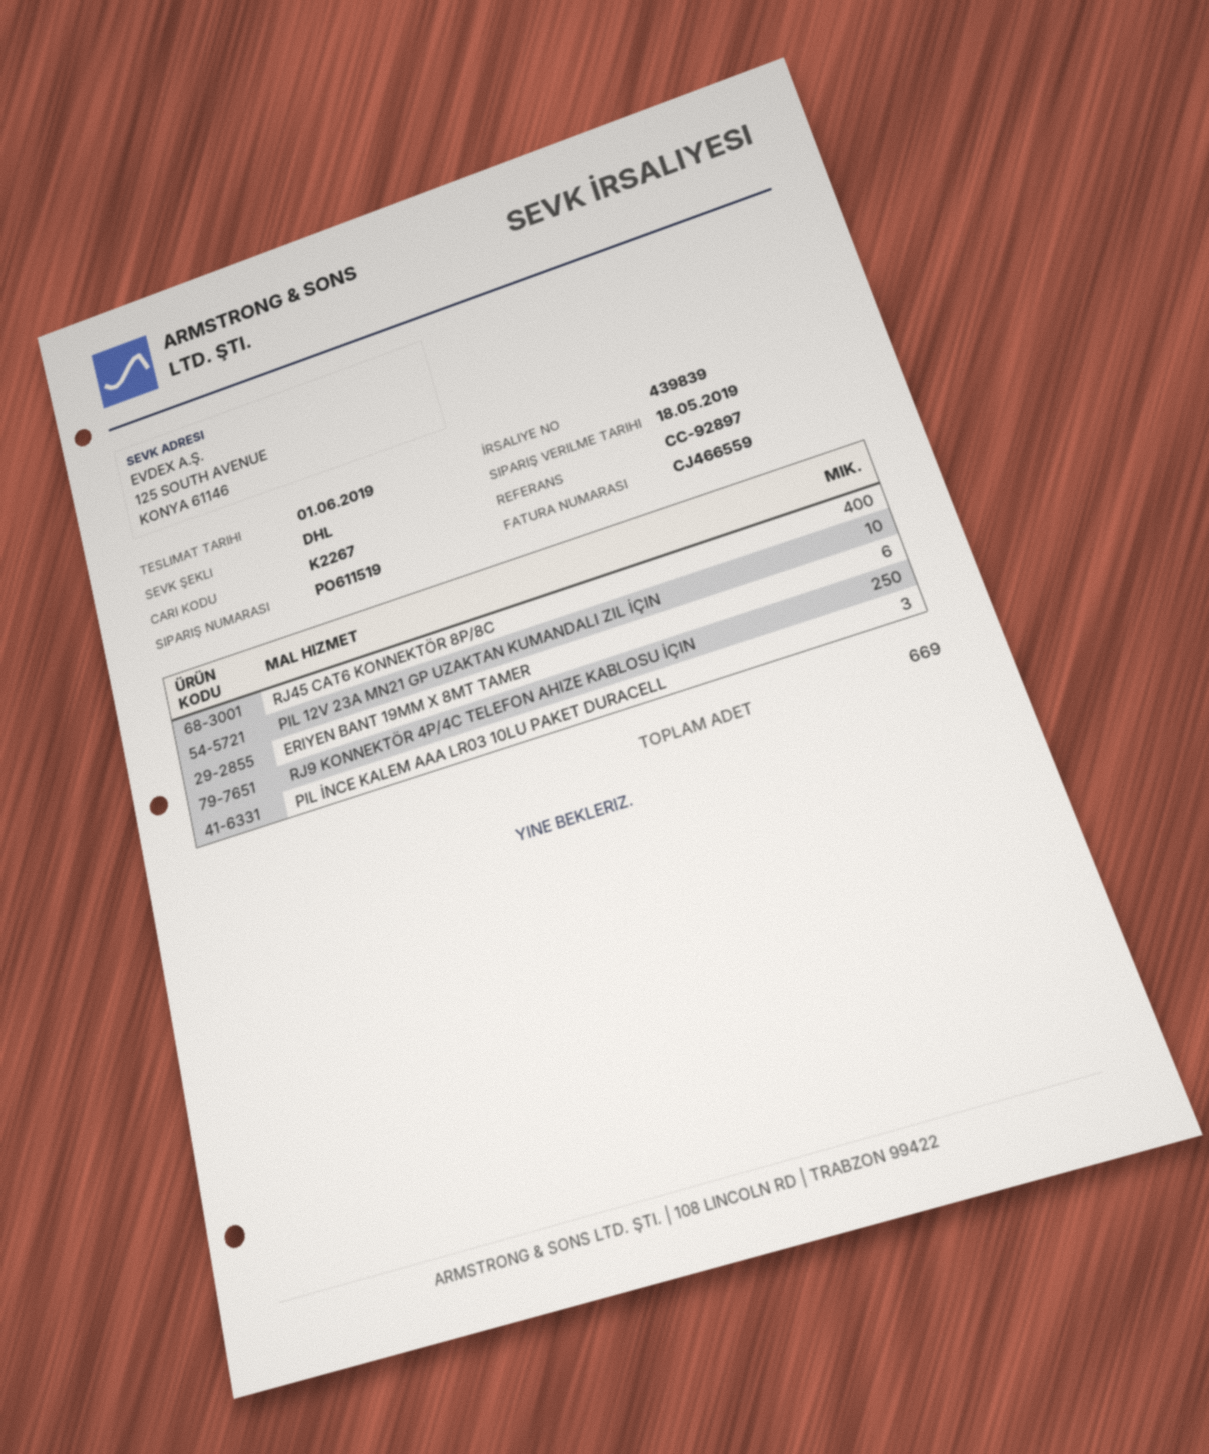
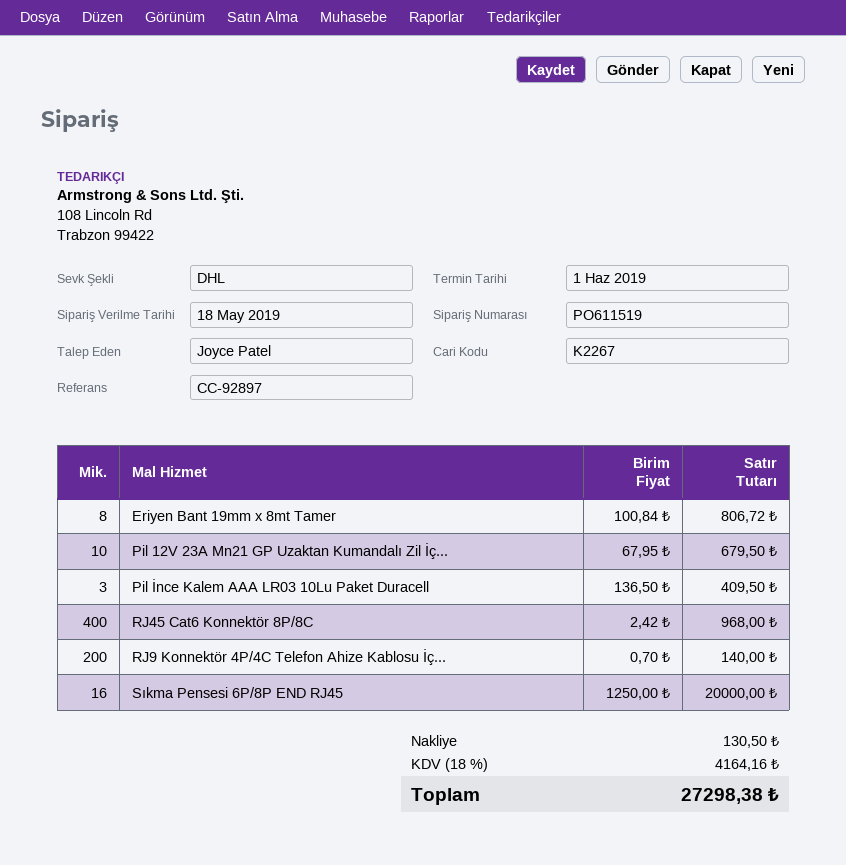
ERIYEN BANT 19MM X 8MT TAMER: 6 -> 8
RJ9 KONNEKTÖR 4P/4C TELEFON AHIZE KABLOSU İÇIN: 250 -> 200
Sıkma Pensesi 6P/8P END RJ45: none -> 16

